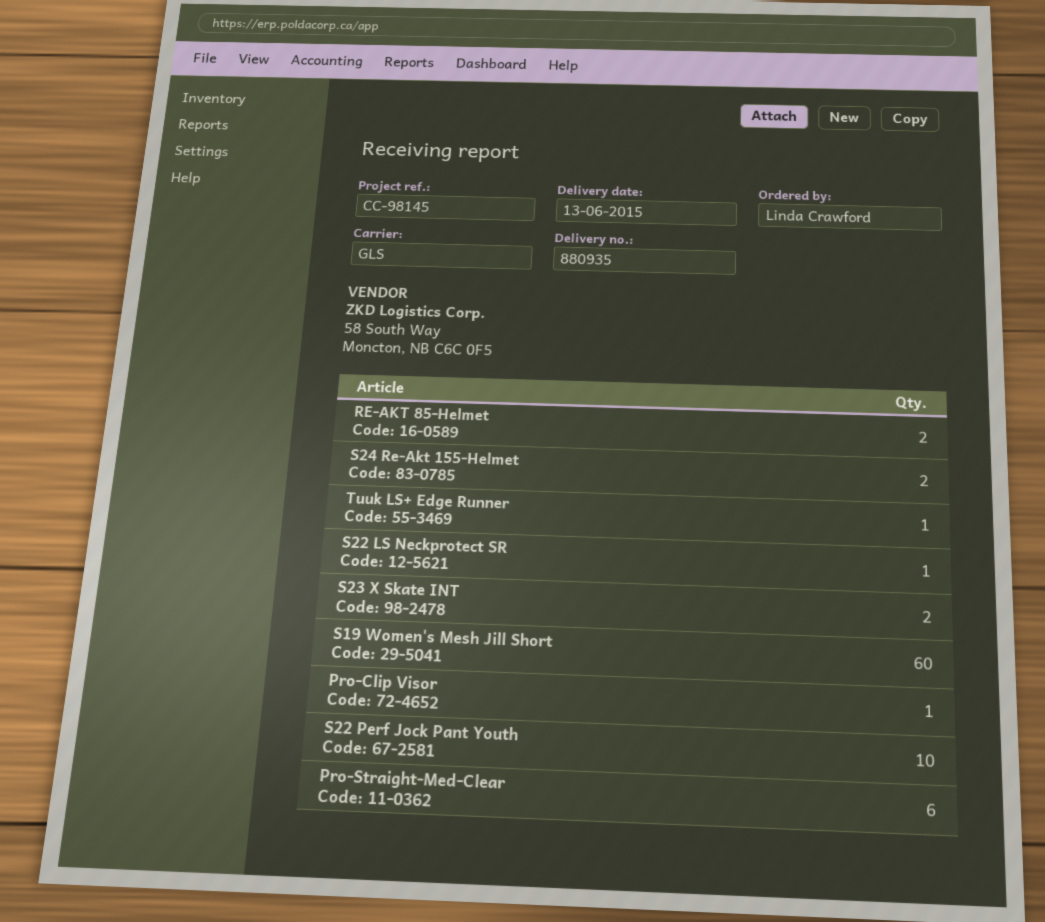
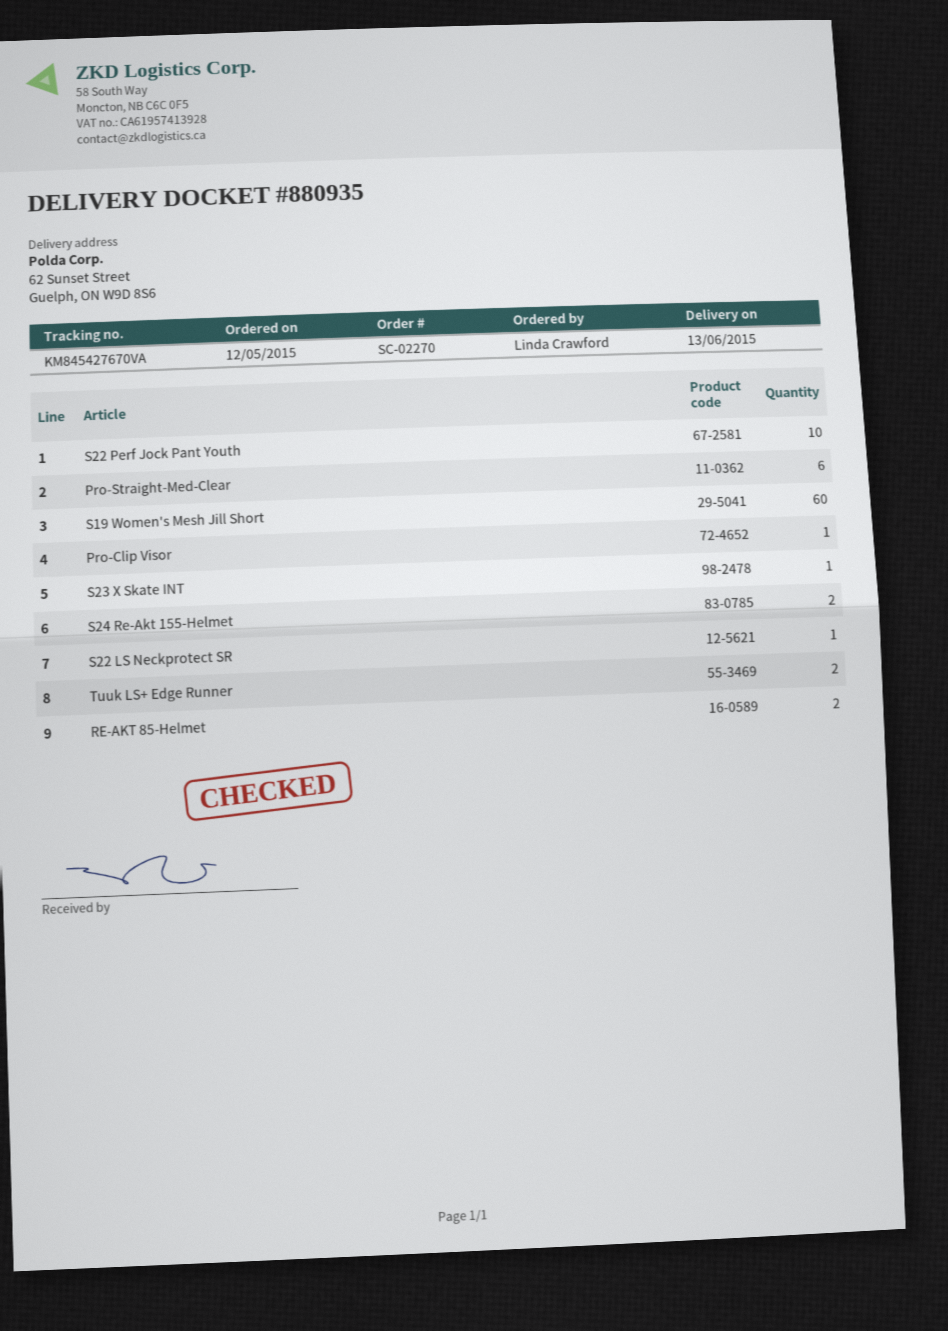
Tuuk LS+ Edge Runner: 1 -> 2
S23 X Skate INT: 2 -> 1

